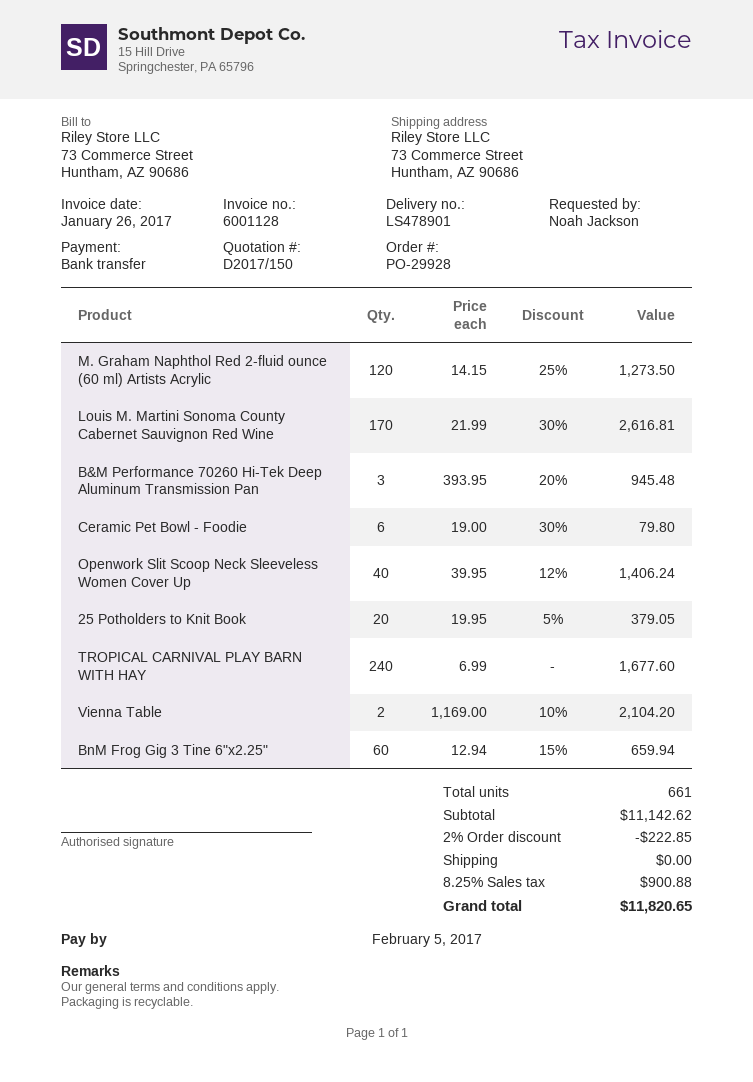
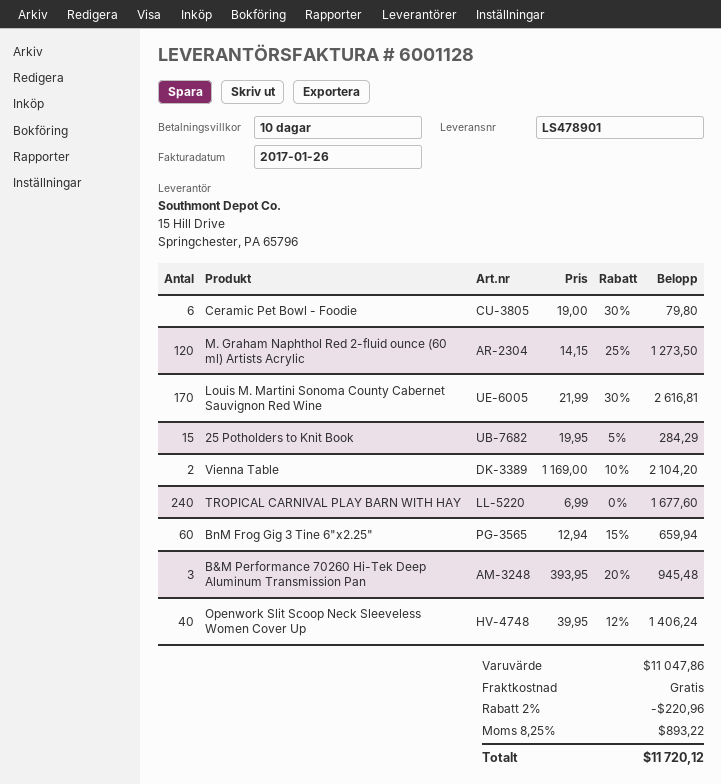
25 Potholders to Knit Book: 20 x 19.95 - 5% = 379.05 -> 15 x 19.95 - 5% = 284.29
subtotal: 11142.62 -> 11047.86
discount: 2% = 222.85 -> 2% = 220.96
tax: 8.25% = 900.88 -> 8.25% = 893.22
total: 11820.65 -> 11720.12

